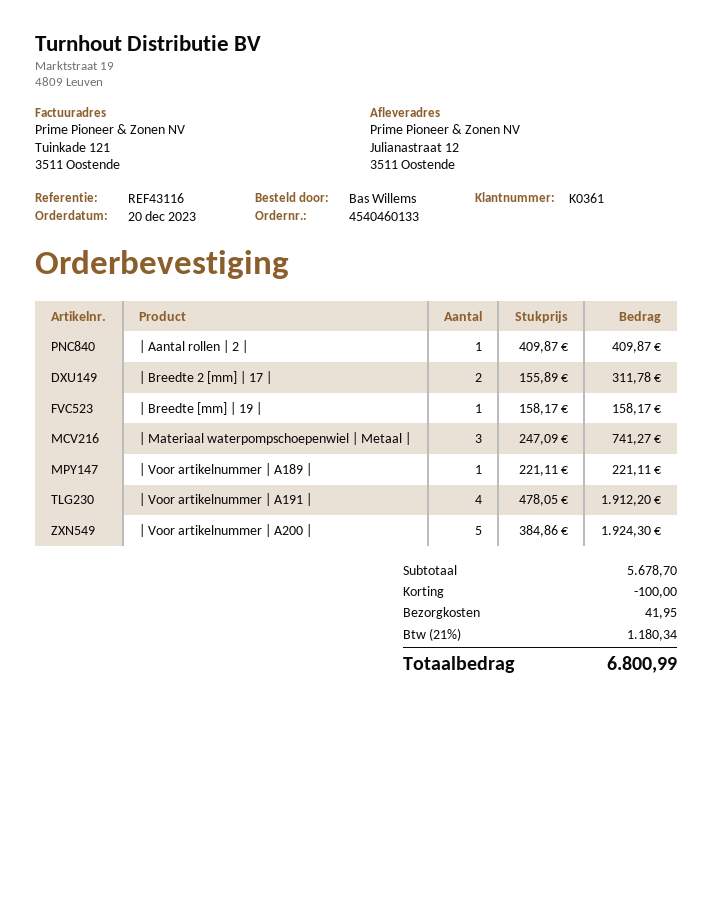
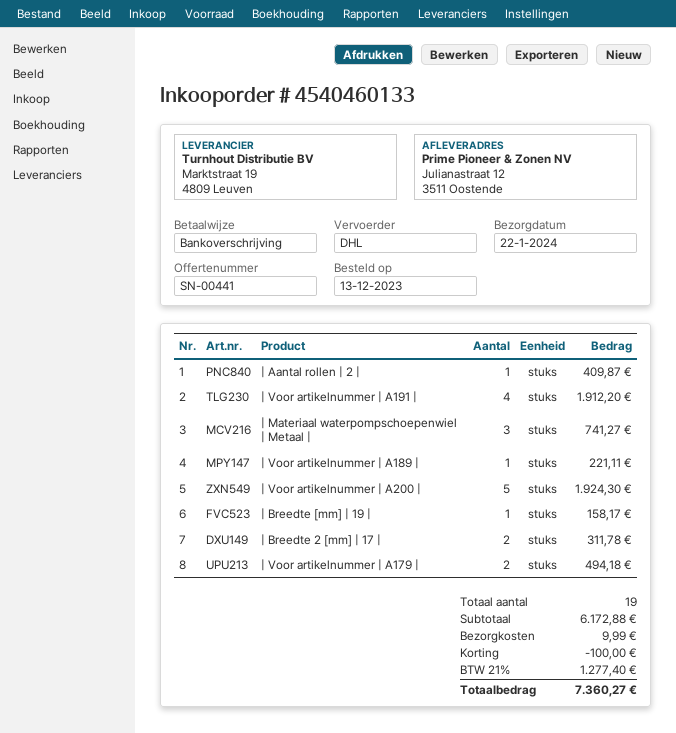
order date: 2023-12-20 -> 2023-12-13
| Voor artikelnummer | A179 |: none -> 2 for 494.18
subtotal: 5678.70 -> 6172.88
shipping: 41.95 -> 9.99
tax: 21% = 1180.34 -> 21% = 1277.40
total: 6800.99 -> 7360.27

